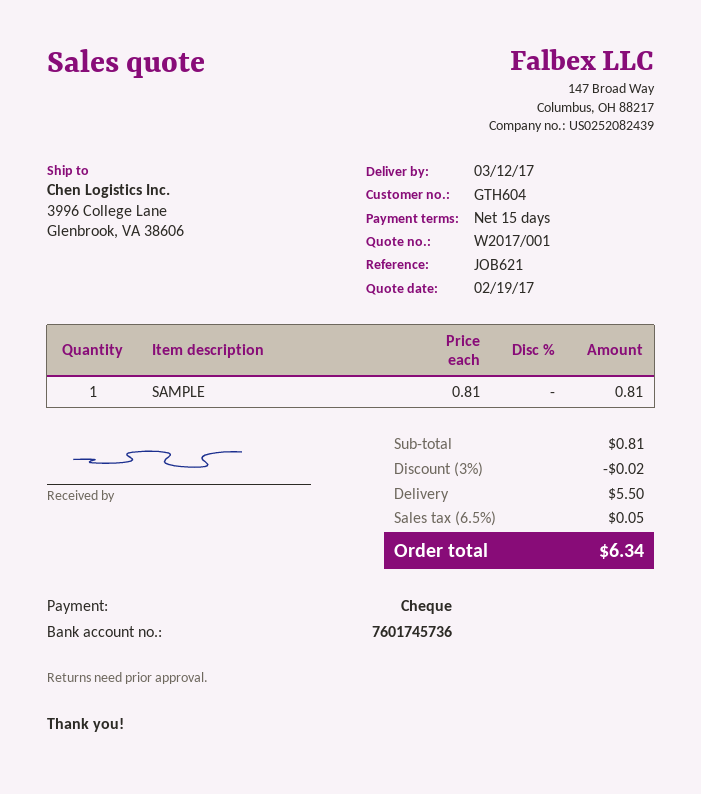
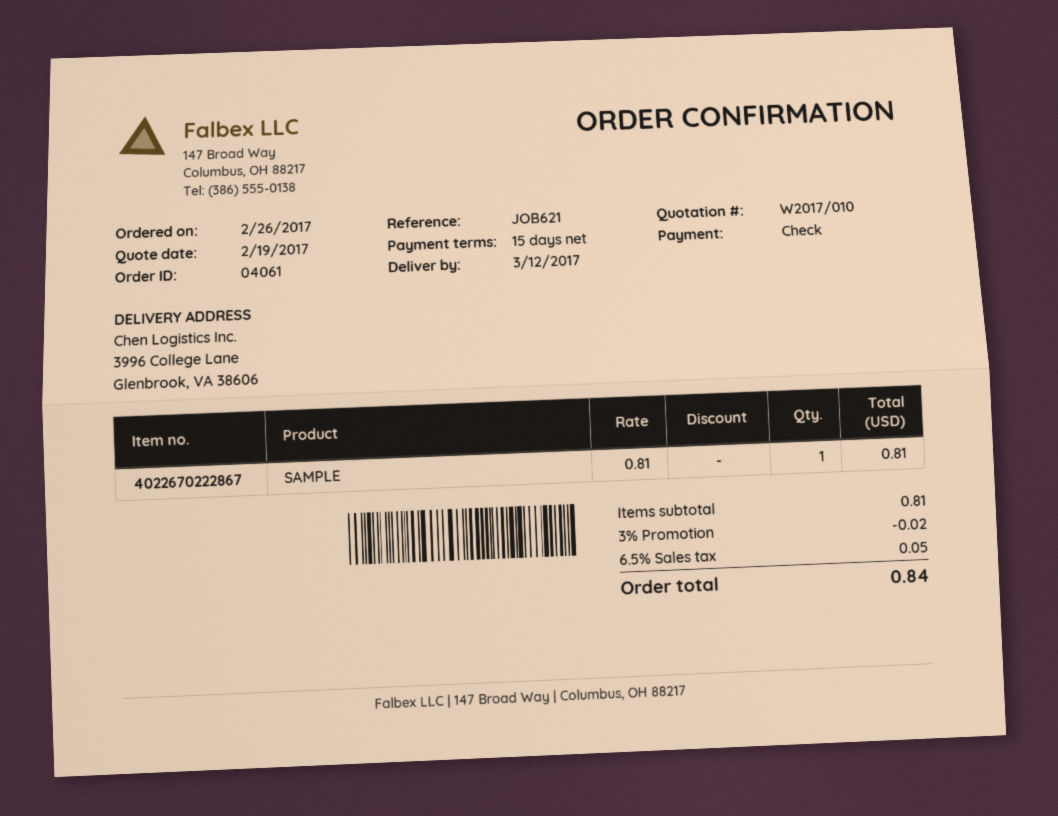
quote number: W2017/001 -> W2017/010
shipping: 5.50 -> none
total: 6.34 -> 0.84

